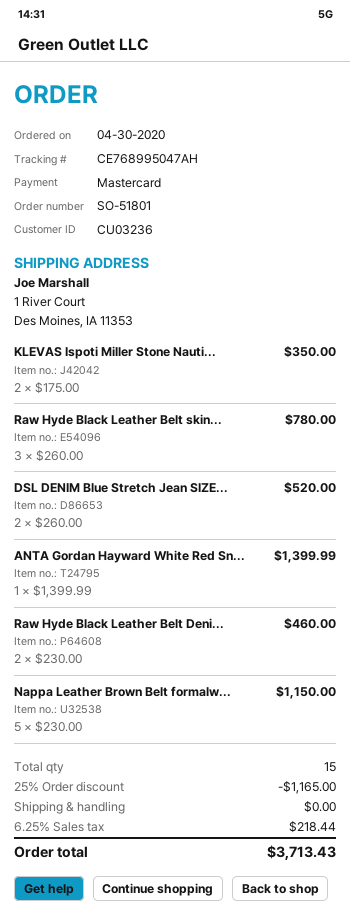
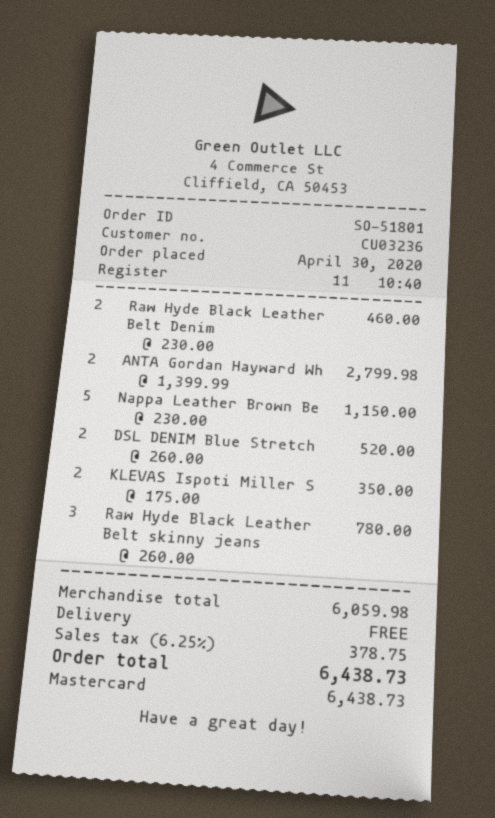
ANTA Gordan Hayward White Red Sn...: 1 x 1399.99 = 1399.99 -> 2 x 1399.99 = 2799.98
discount: 25% = 1165.00 -> none
tax: 6.25% = 218.44 -> 6.25% = 378.75
total: 3713.43 -> 6438.73

